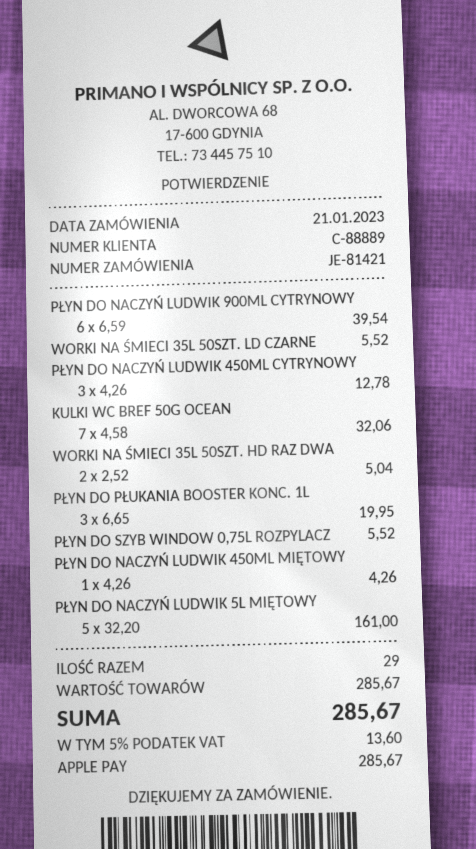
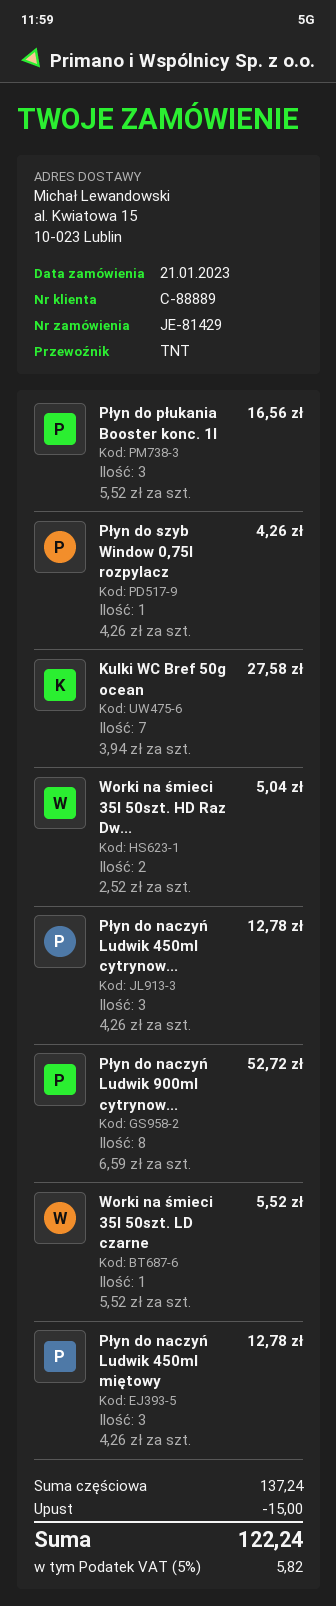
order number: JE-81421 -> JE-81429
PŁYN DO NACZYŃ LUDWIK 900ML CYTRYNOWY: 6 x 6.59 = 39.54 -> 8 x 6.59 = 52.72
KULKI WC BREF 50G OCEAN: 7 x 4.58 = 32.06 -> 7 x 3.94 = 27.58
PŁYN DO PŁUKANIA BOOSTER KONC. 1L: 3 x 6.65 = 19.95 -> 3 x 5.52 = 16.56
PŁYN DO SZYB WINDOW 0,75L ROZPYLACZ: 1 x 5.52 = 5.52 -> 1 x 4.26 = 4.26
PŁYN DO NACZYŃ LUDWIK 450ML MIĘTOWY: 1 x 4.26 = 4.26 -> 3 x 4.26 = 12.78
PŁYN DO NACZYŃ LUDWIK 5L MIĘTOWY: 5 x 32.20 = 161.00 -> none
subtotal: 285.67 -> 137.24
discount: none -> 15.00
tax: 5% = 13.60 -> 5% = 5.82
total: 285.67 -> 122.24

